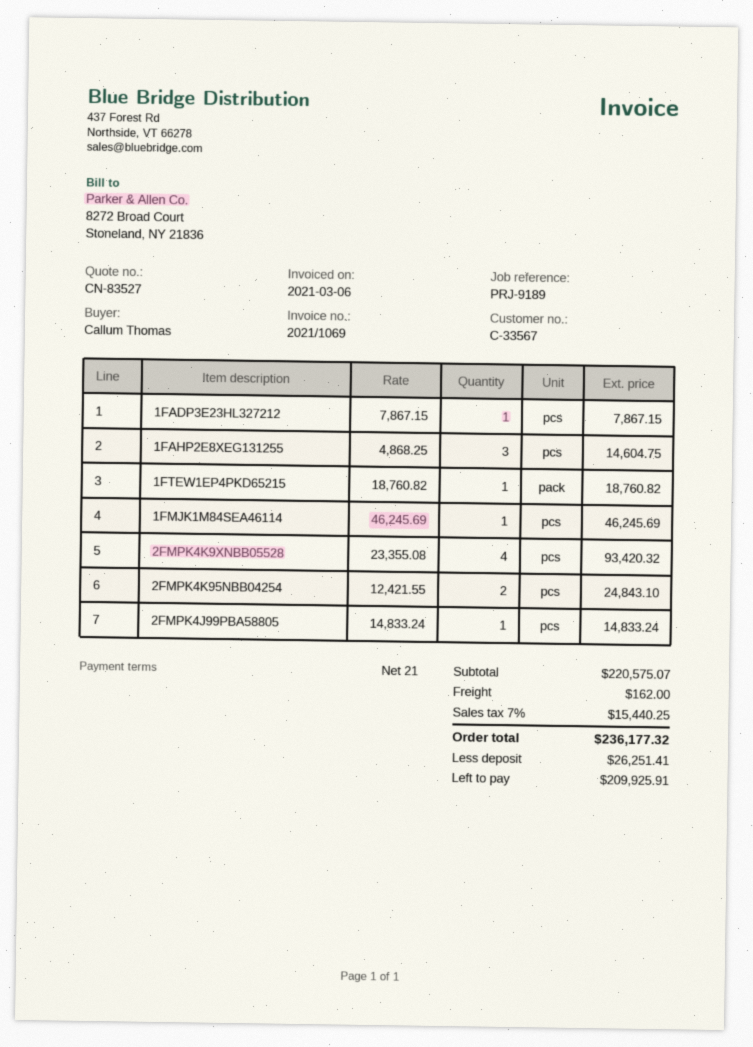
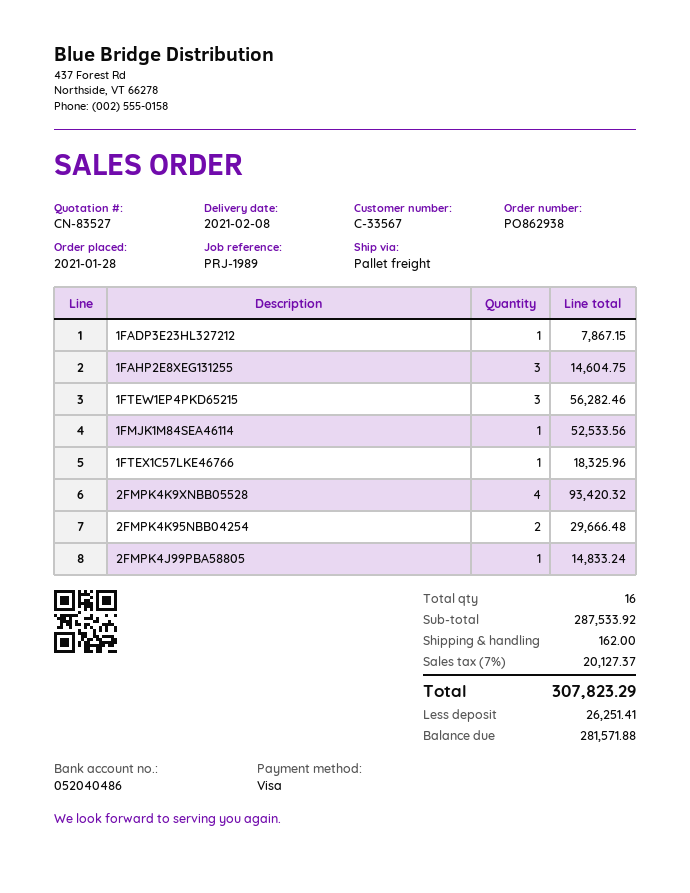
reference: PRJ-9189 -> PRJ-1989
1FTEW1EP4PKD65215: 1 for 18760.82 -> 3 for 56282.46
1FMJK1M84SEA46114: 1 for 46245.69 -> 1 for 52533.56
2FMPK4K95NBB04254: 2 for 24843.10 -> 2 for 29666.48
1FTEX1C57LKE46766: none -> 1 for 18325.96
subtotal: 220575.07 -> 287533.92
tax: 7% = 15440.25 -> 7% = 20127.37
total: 236177.32 -> 307823.29
balance: 209925.91 -> 281571.88

